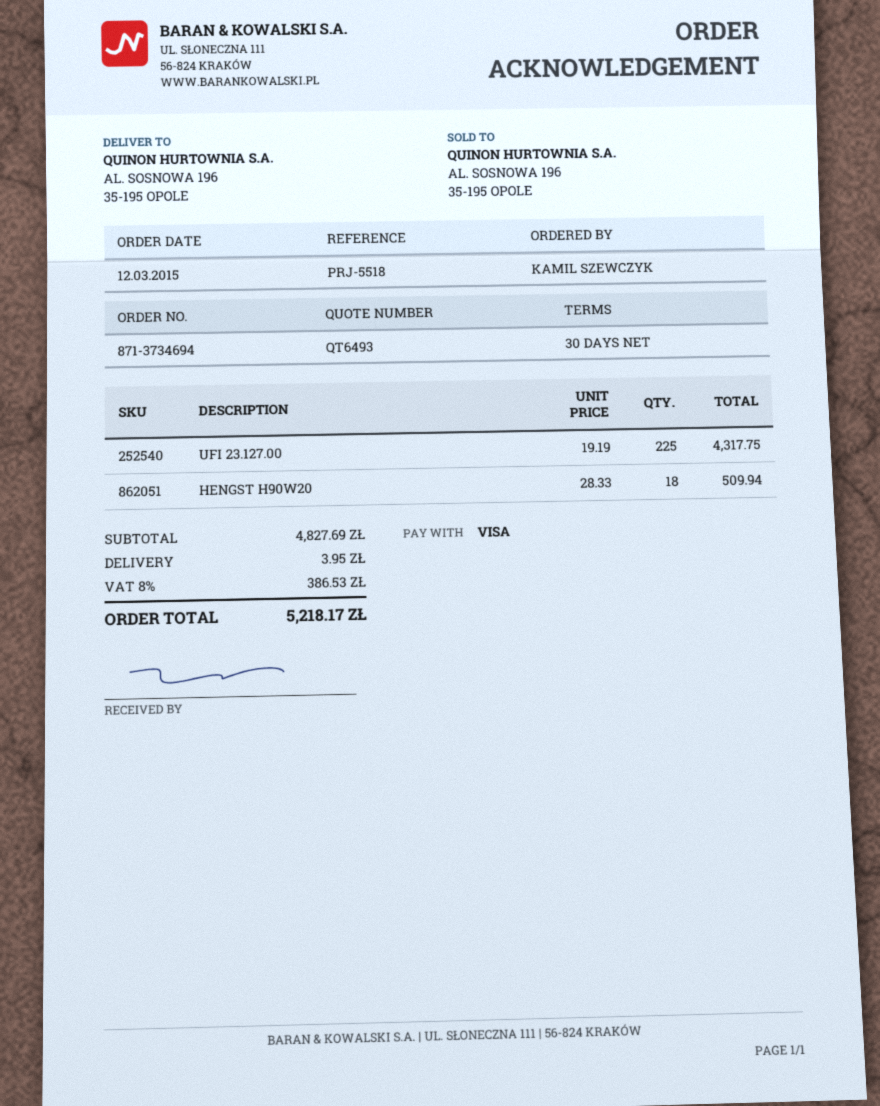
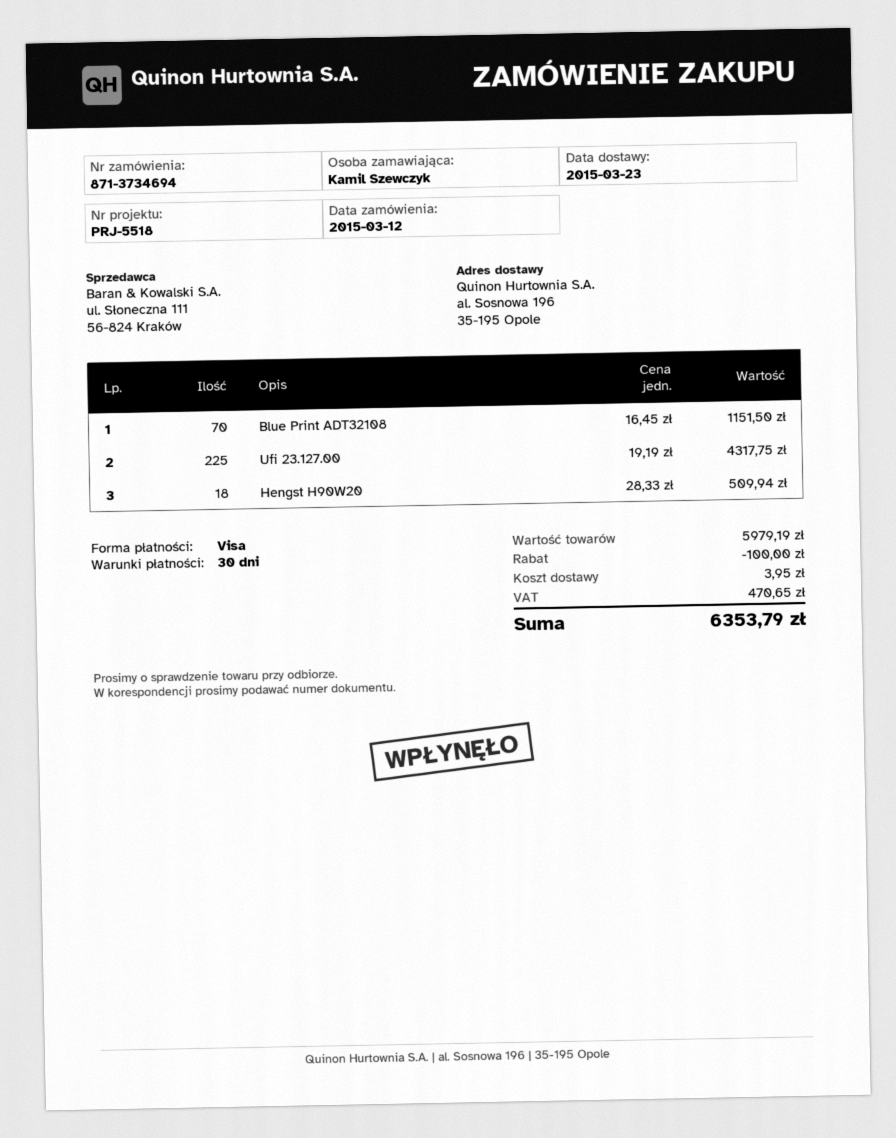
Blue Print ADT32108: none -> 70 x 16.45 = 1151.50
subtotal: 4827.69 -> 5979.19
discount: none -> 100.00
tax: 386.53 -> 470.65
total: 5218.17 -> 6353.79

